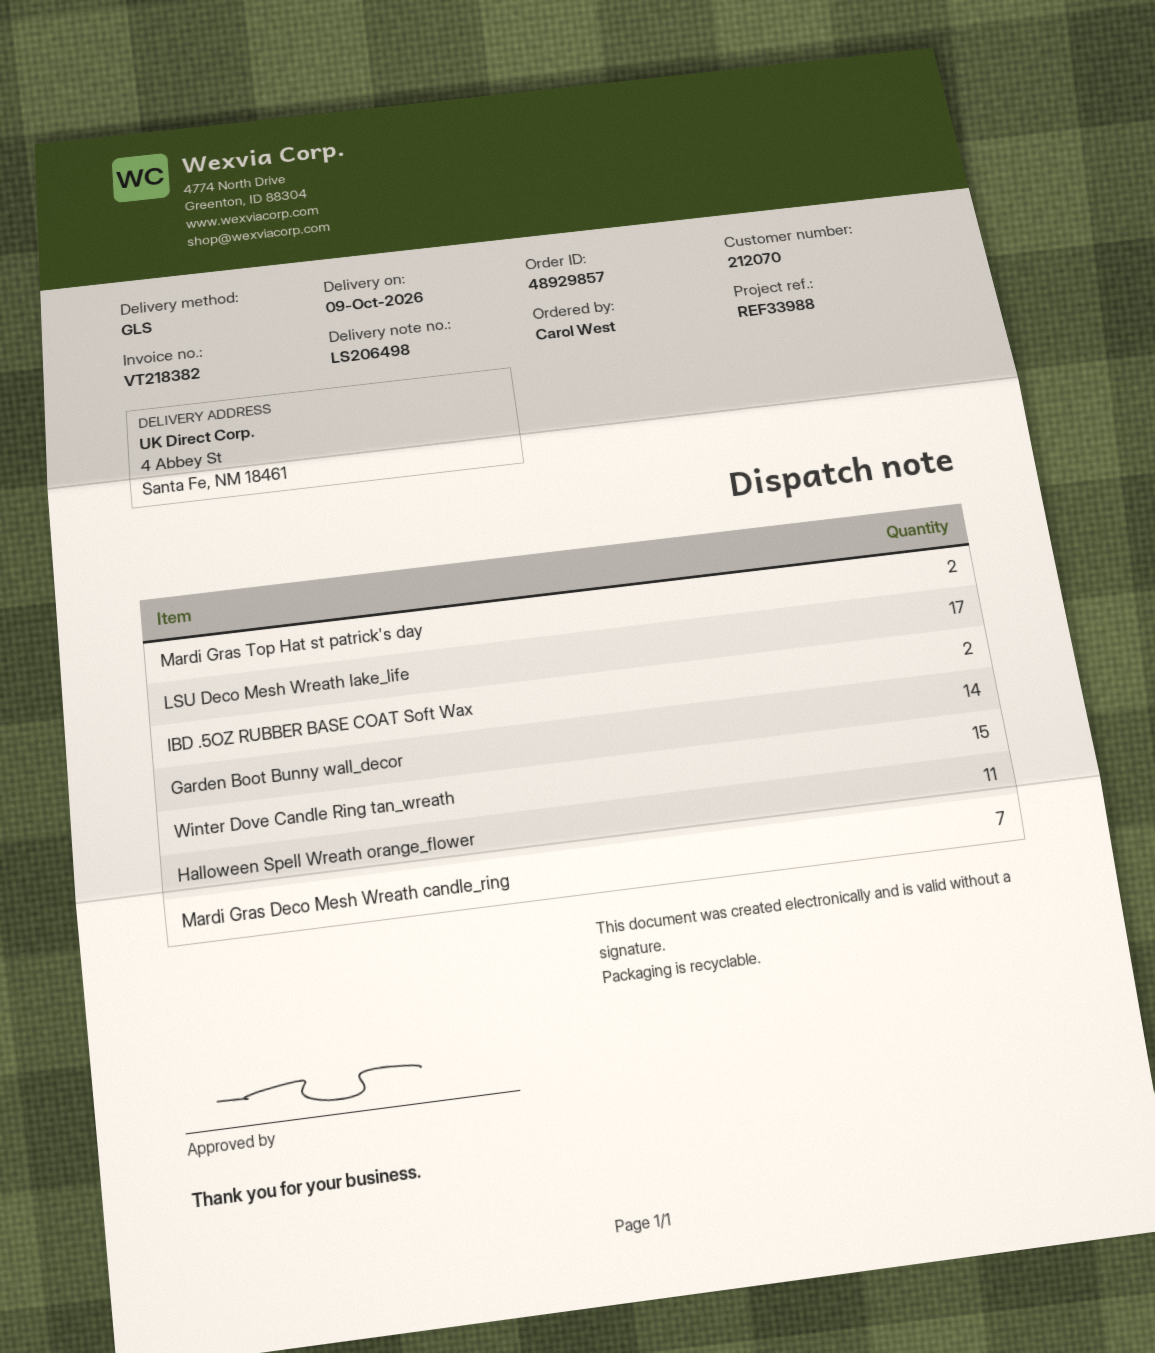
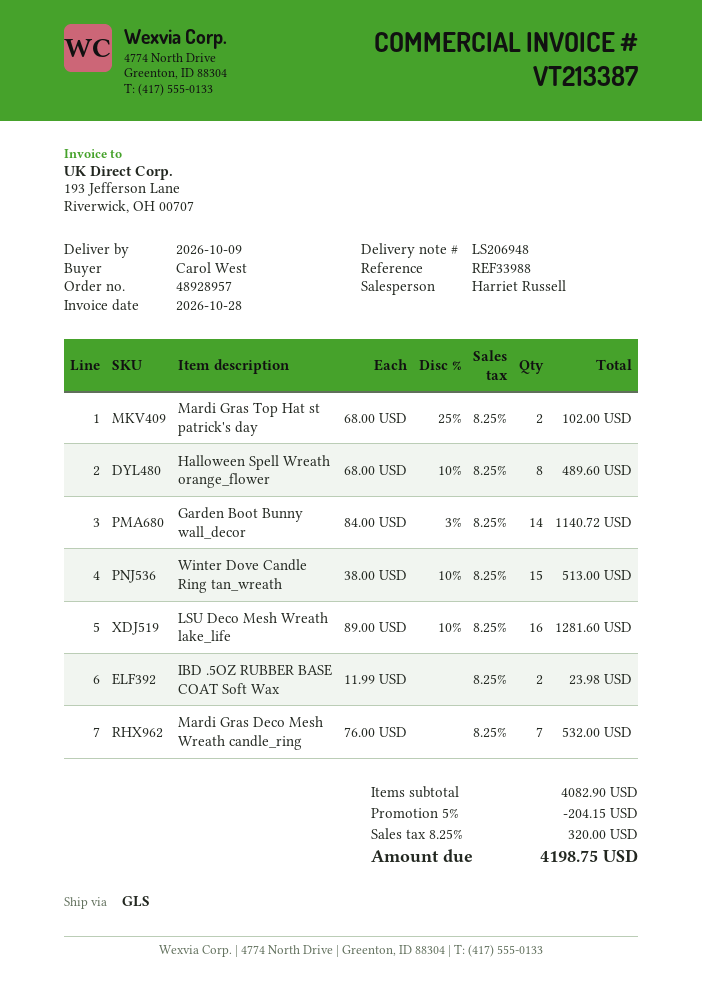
order number: 48929857 -> 48928957
delivery note number: LS206498 -> LS206948
invoice number: VT218382 -> VT213387
LSU Deco Mesh Wreath lake_life: 17 -> 16
Halloween Spell Wreath orange_flower: 11 -> 8

